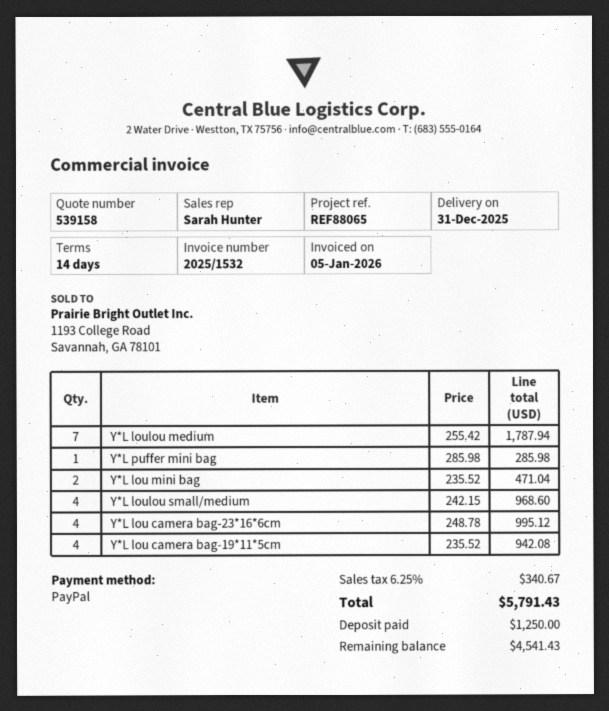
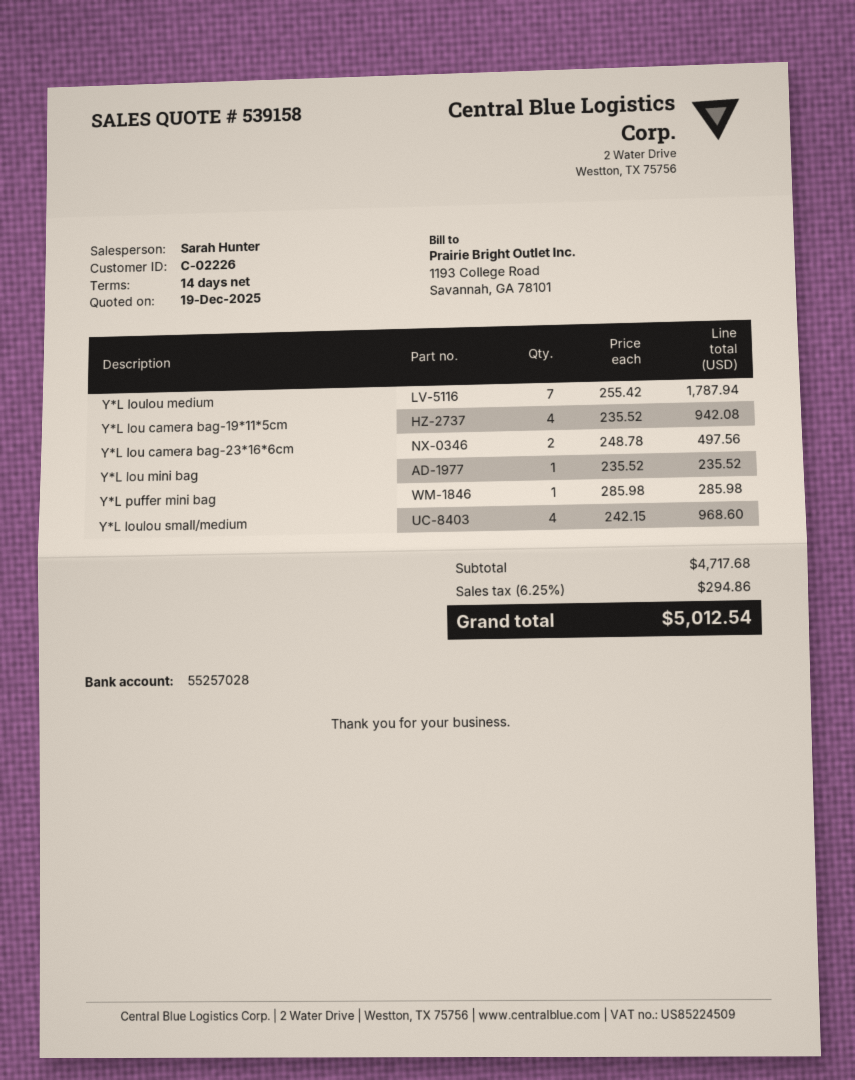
Y*L lou mini bag: 2 x 235.52 = 471.04 -> 1 x 235.52 = 235.52
Y*L lou camera bag-23*16*6cm: 4 x 248.78 = 995.12 -> 2 x 248.78 = 497.56
tax: 6.25% = 340.67 -> 6.25% = 294.86
total: 5791.43 -> 5012.54

